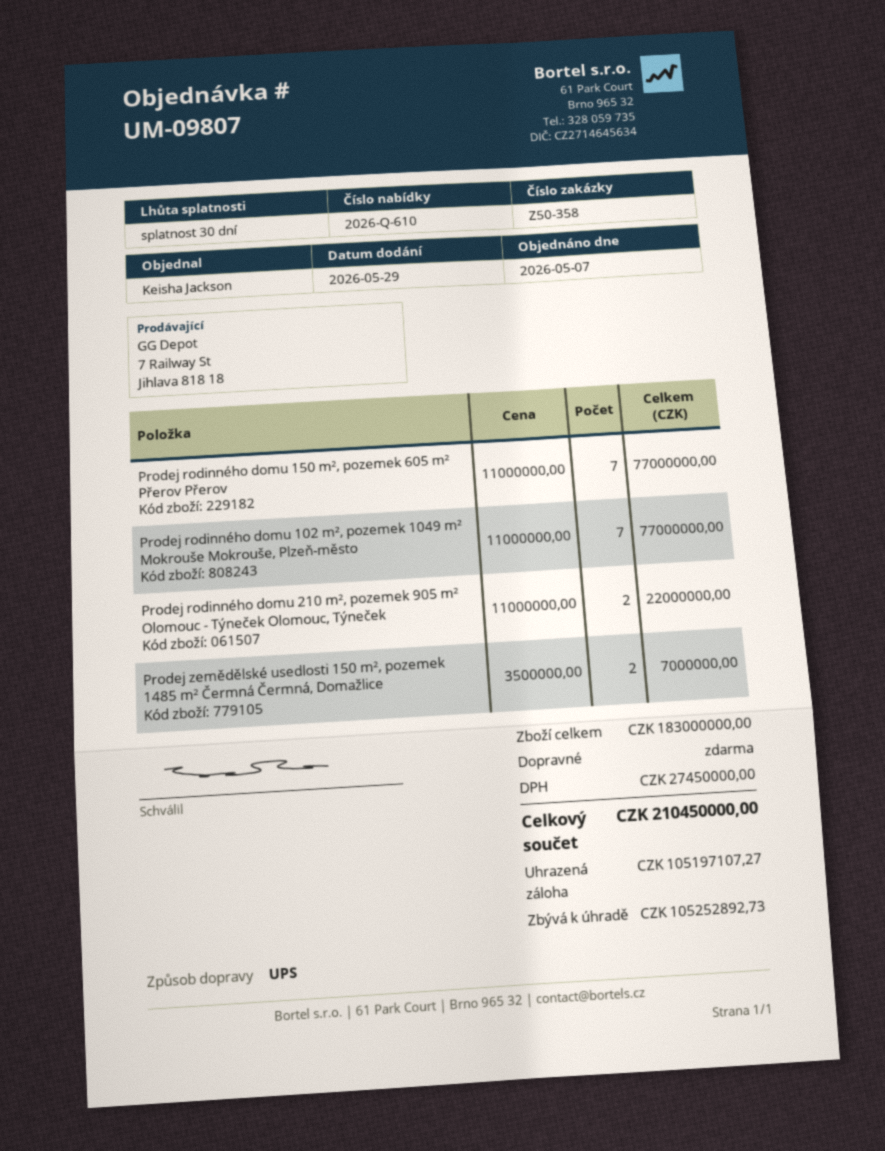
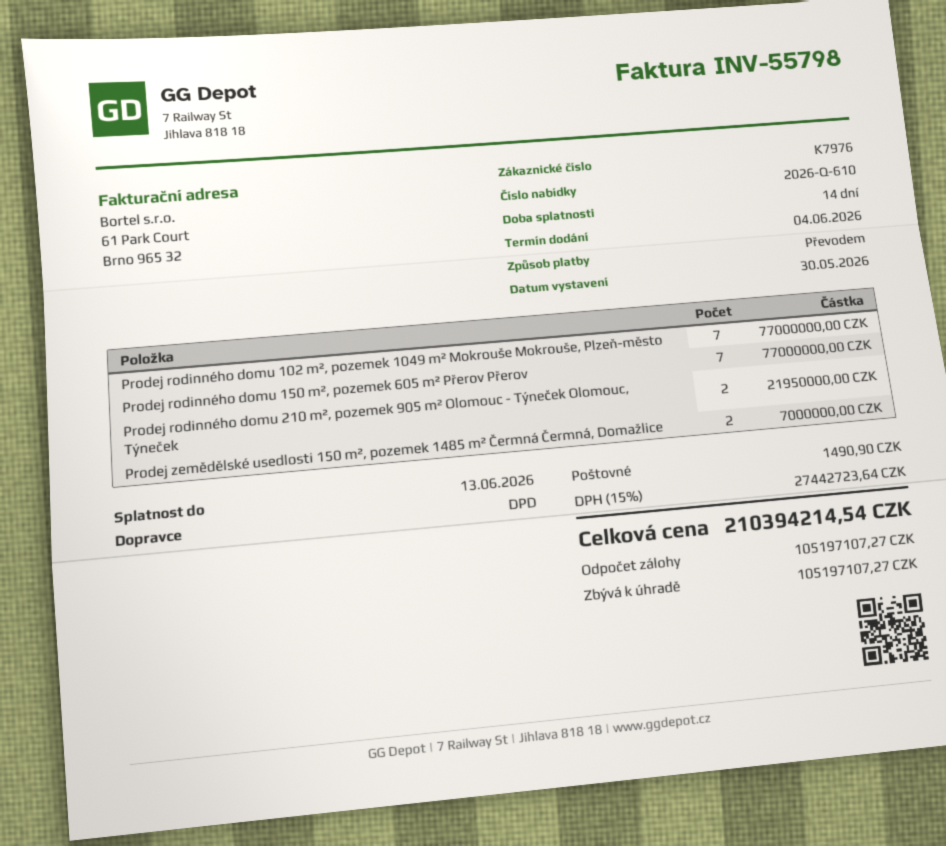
delivery date: 2026-05-29 -> 2026-06-04
payment terms: 30 days -> 14 days
shipping method: UPS -> DPD
Prodej rodinného domu 210 m², pozemek 905 m² Olomouc - Týneček Olomouc, Týneček: 2 for 22000000.00 -> 2 for 21950000.00
shipping: 0.00 -> 1490.90
tax: 27450000.00 -> 27442723.64
total: 210450000.00 -> 210394214.54
balance: 105252892.73 -> 105197107.27

